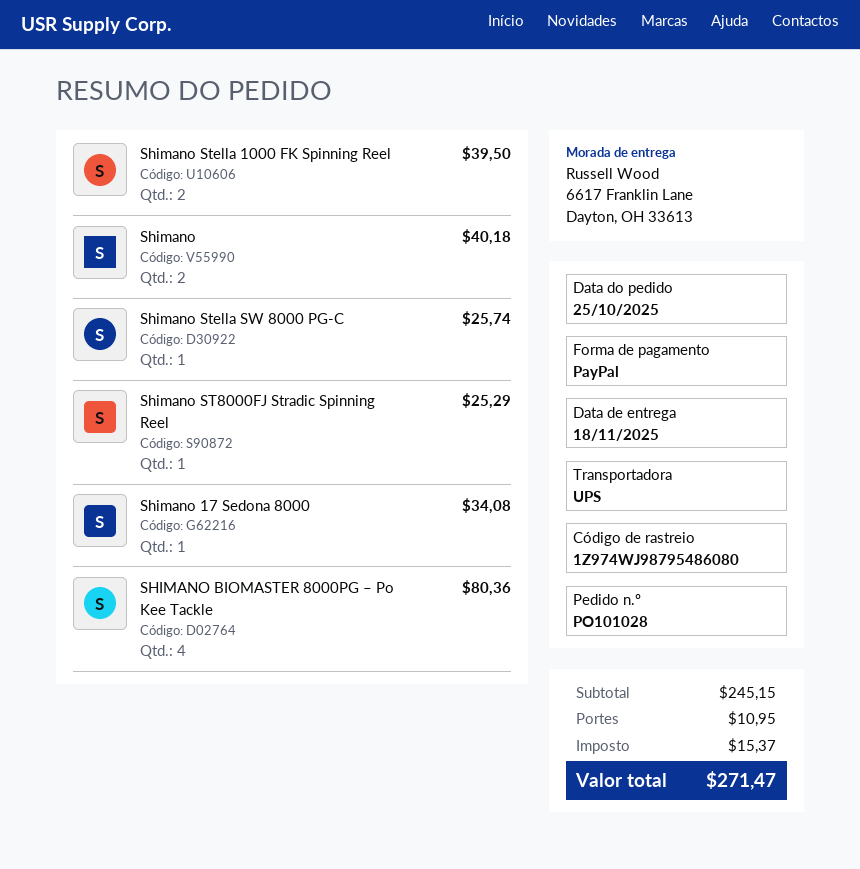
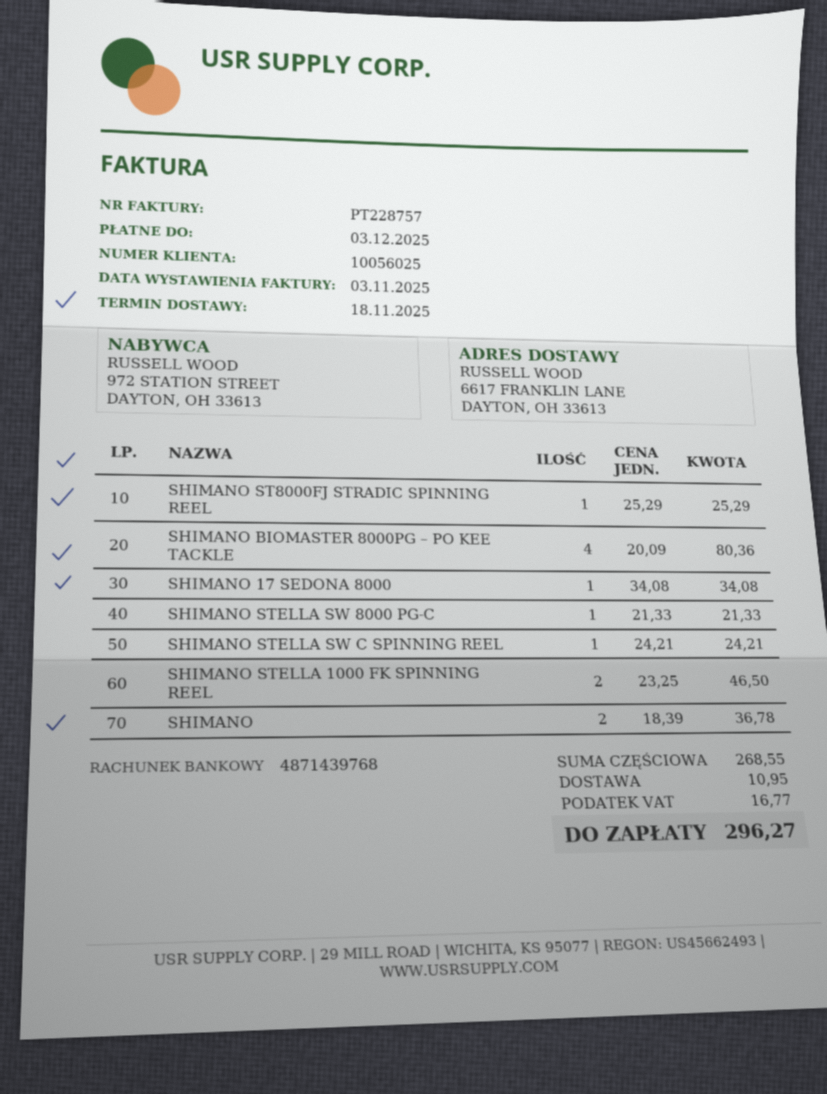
Shimano Stella 1000 FK Spinning Reel: 2 for 39.50 -> 2 for 46.50
Shimano: 2 for 40.18 -> 2 for 36.78
Shimano Stella SW 8000 PG-C: 1 for 25.74 -> 1 for 21.33
SHIMANO STELLA SW C SPINNING REEL: none -> 1 for 24.21
subtotal: 245.15 -> 268.55
tax: 15.37 -> 16.77
total: 271.47 -> 296.27

